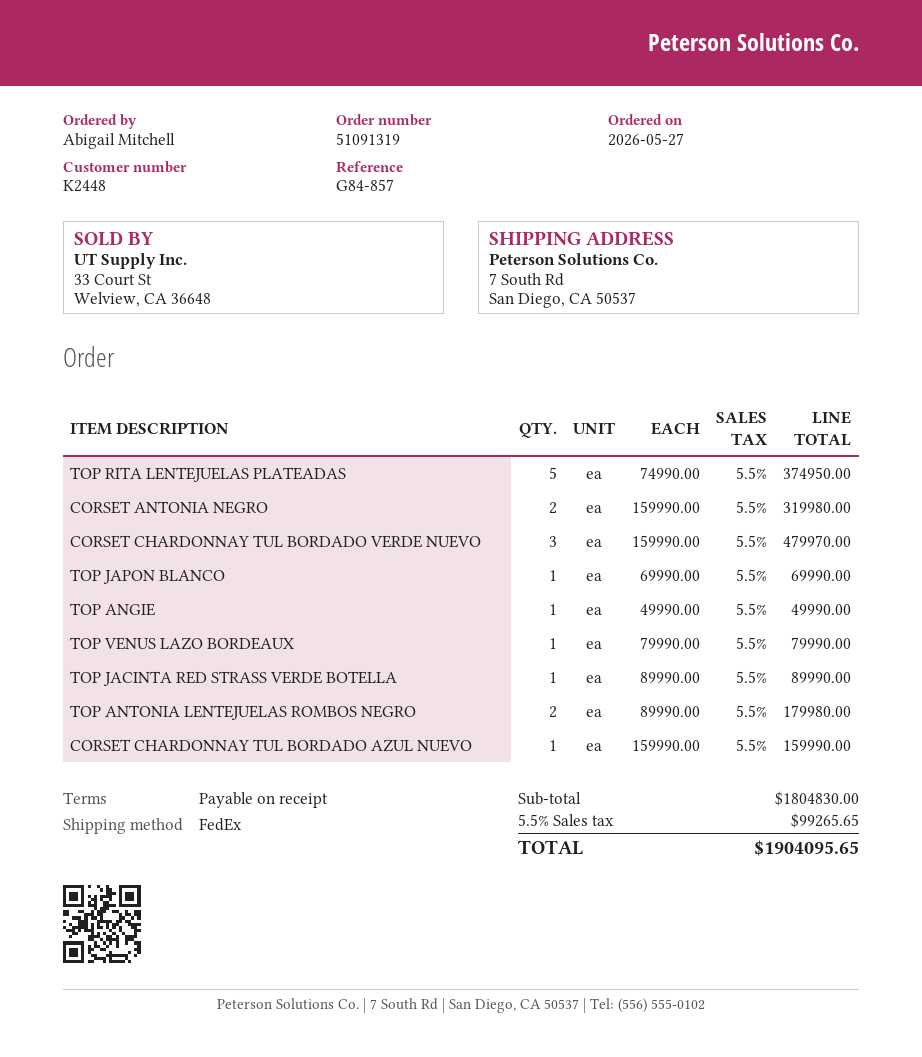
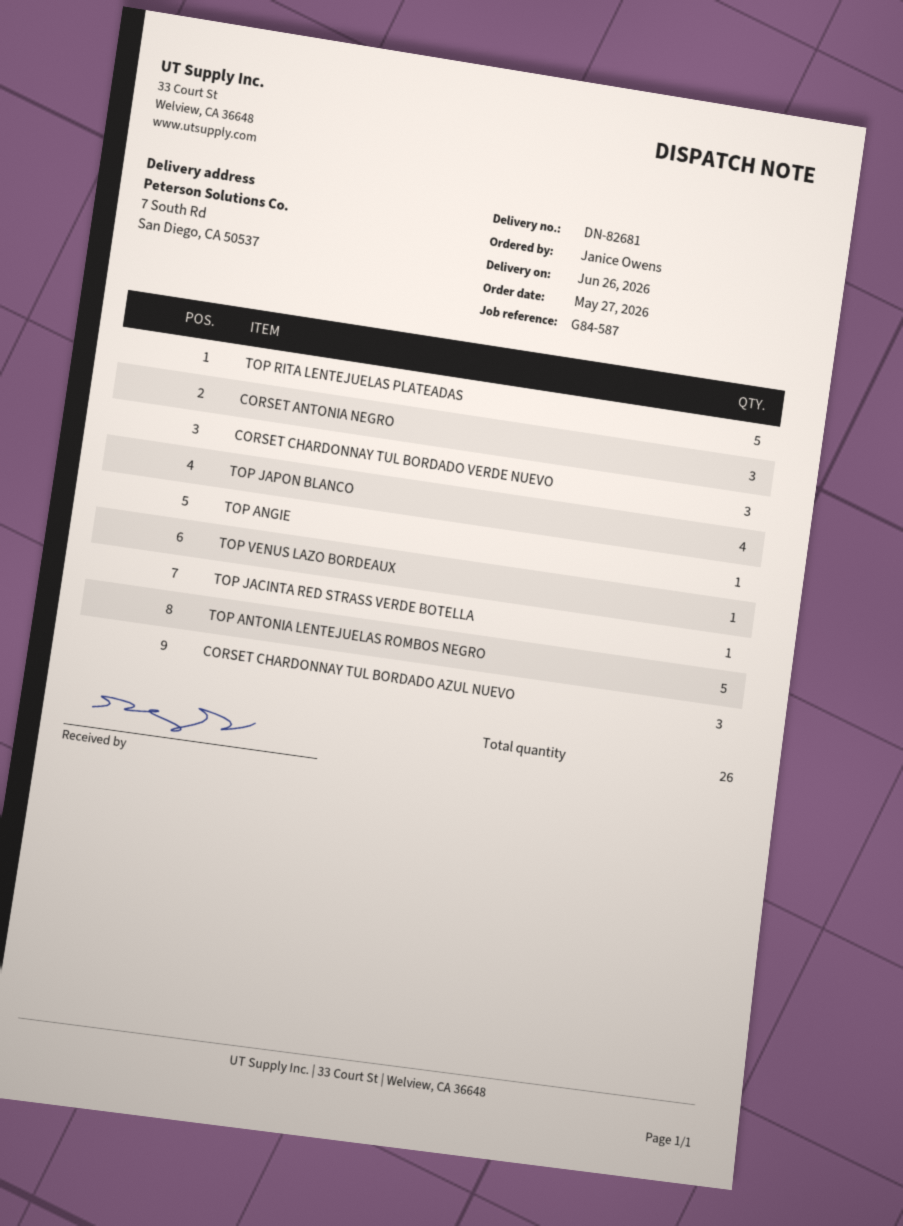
reference: G84-857 -> G84-587
ordered by: Abigail Mitchell -> Janice Owens
CORSET ANTONIA NEGRO: 2 -> 3
TOP JAPON BLANCO: 1 -> 4
TOP ANTONIA LENTEJUELAS ROMBOS NEGRO: 2 -> 5
CORSET CHARDONNAY TUL BORDADO AZUL NUEVO: 1 -> 3

